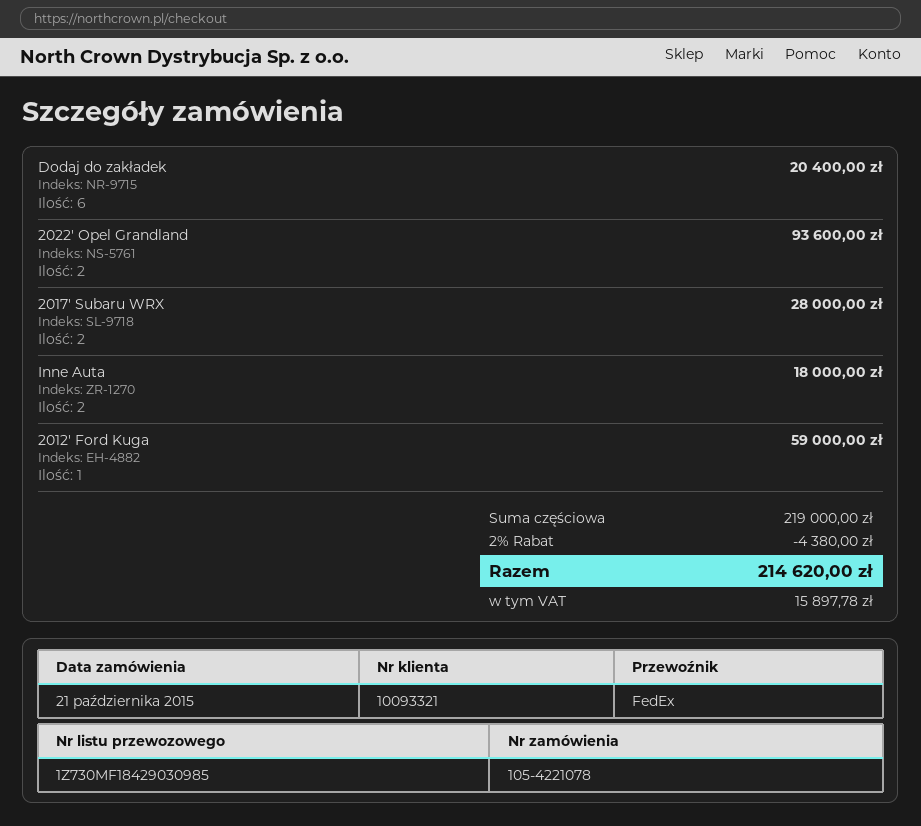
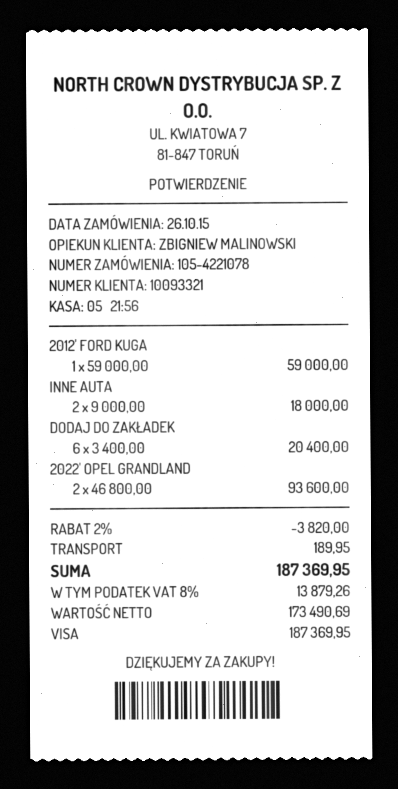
order date: 2015-10-21 -> 2015-10-26
2017' Subaru WRX: 2 for 28000.00 -> none
discount: 2% = 4380.00 -> 2% = 3820.00
shipping: none -> 189.95
tax: 15897.78 -> 13879.26
total: 214620.00 -> 187369.95

